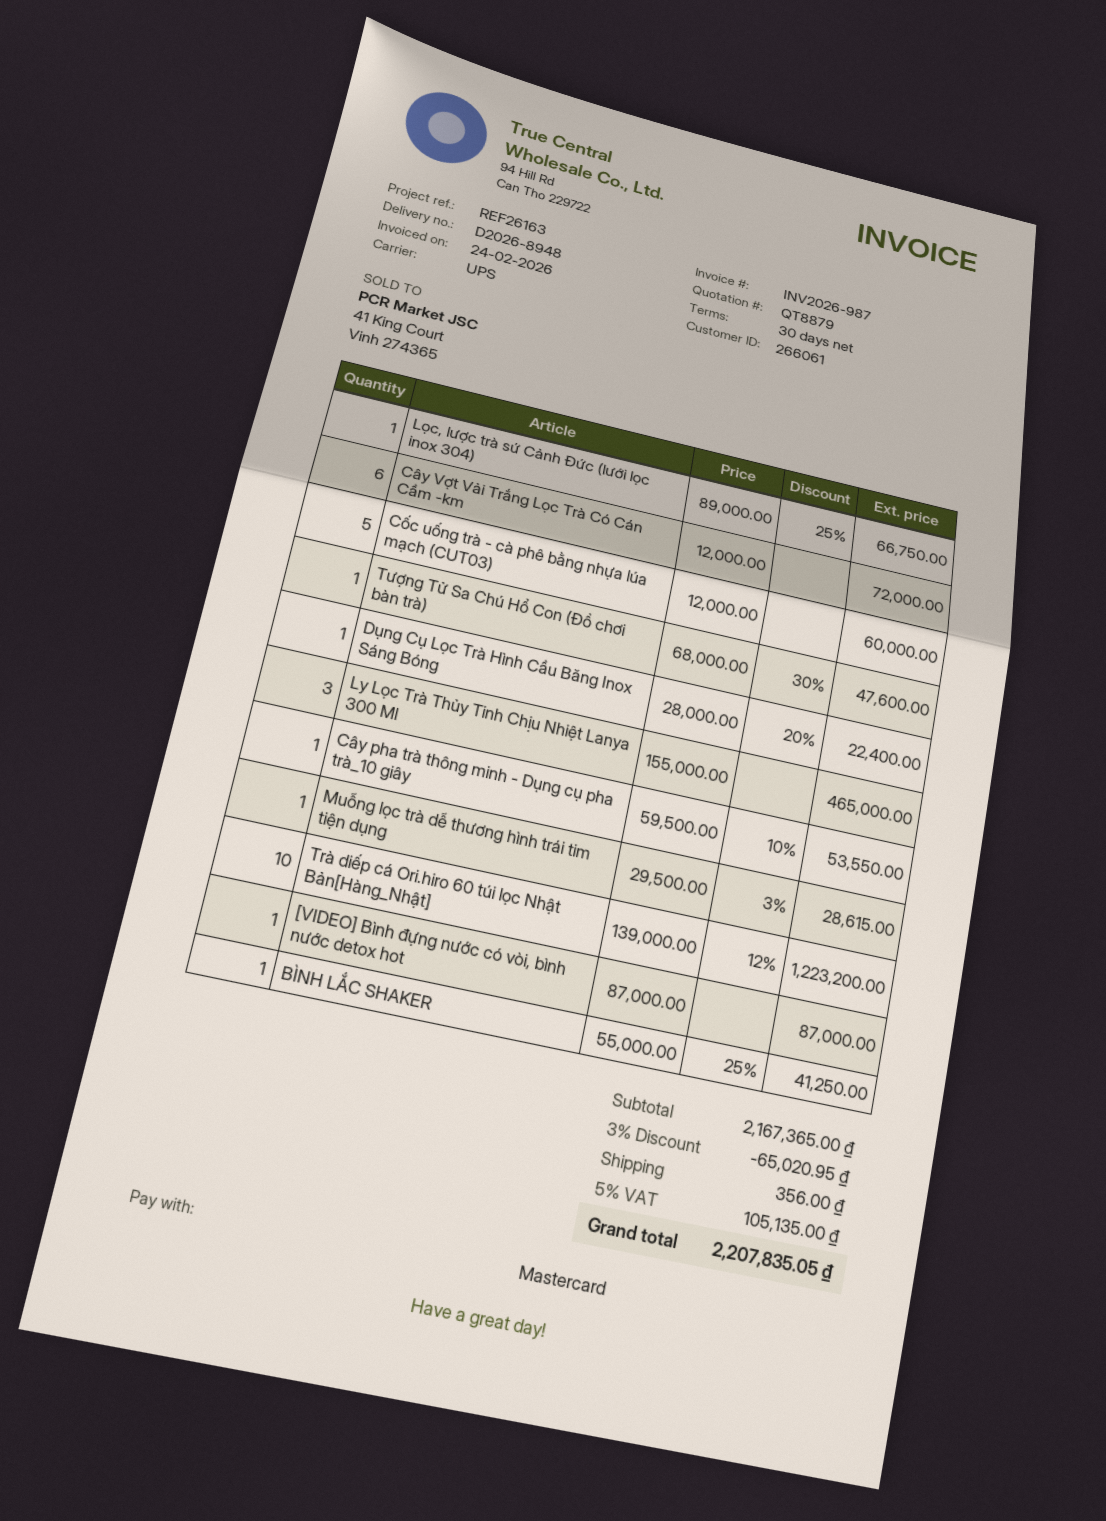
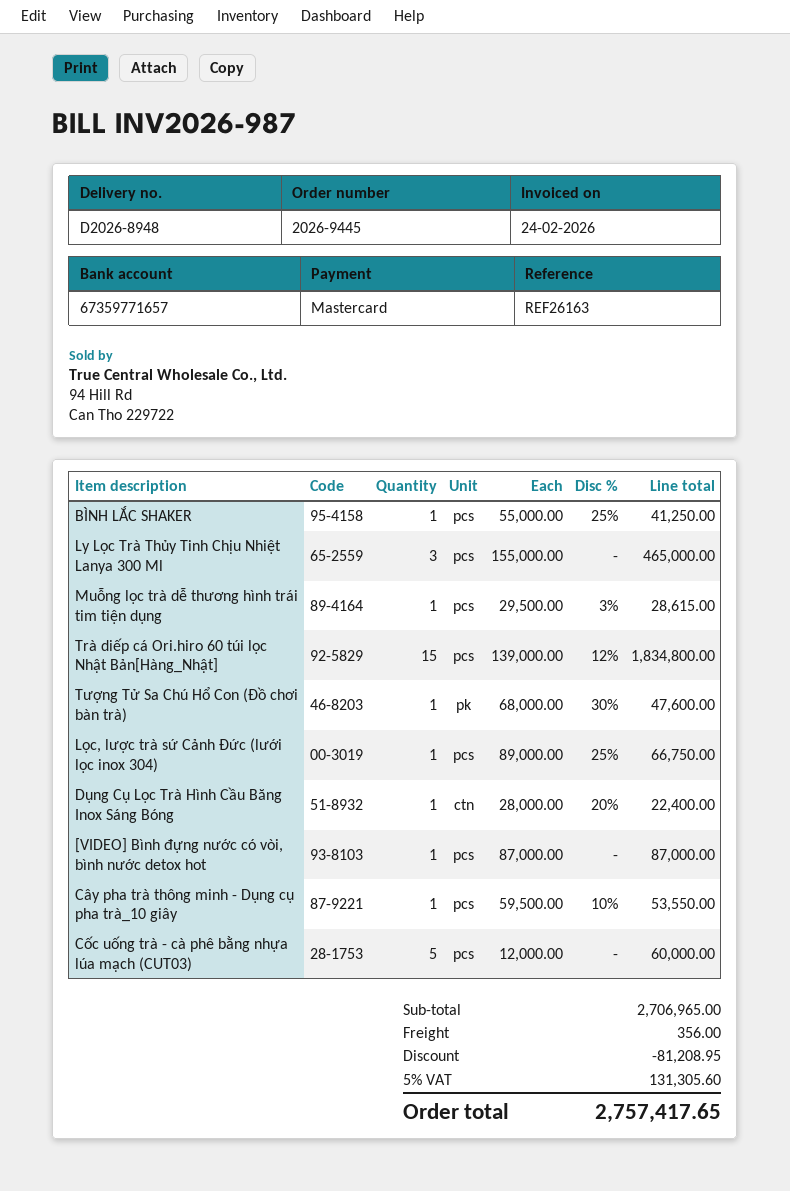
Cây Vợt Vải Trắng Lọc Trà Có Cán Cầm -km: 6 x 12000.00 = 72000.00 -> none
Trà diếp cá Ori.hiro 60 túi lọc Nhật Bản[Hàng_Nhật]: 10 x 139000.00 - 12% = 1223200.00 -> 15 x 139000.00 - 12% = 1834800.00
subtotal: 2167365.00 -> 2706965.00
discount: 65020.95 -> 81208.95
tax: 5% = 105135.00 -> 5% = 131305.60
total: 2207835.05 -> 2757417.65

